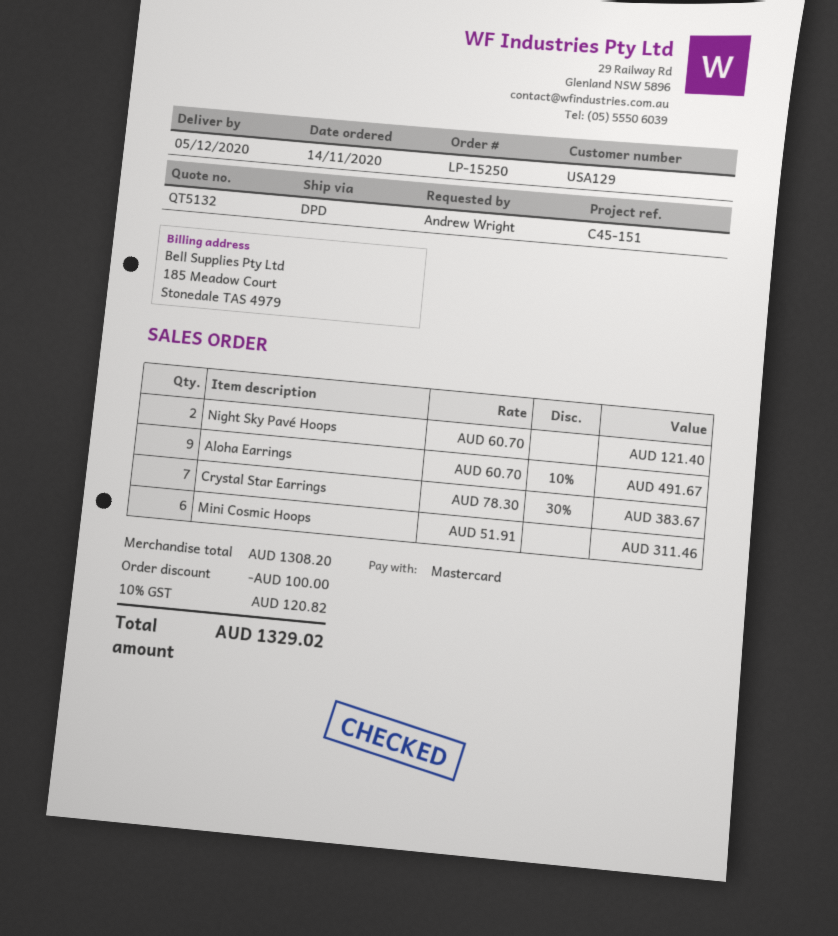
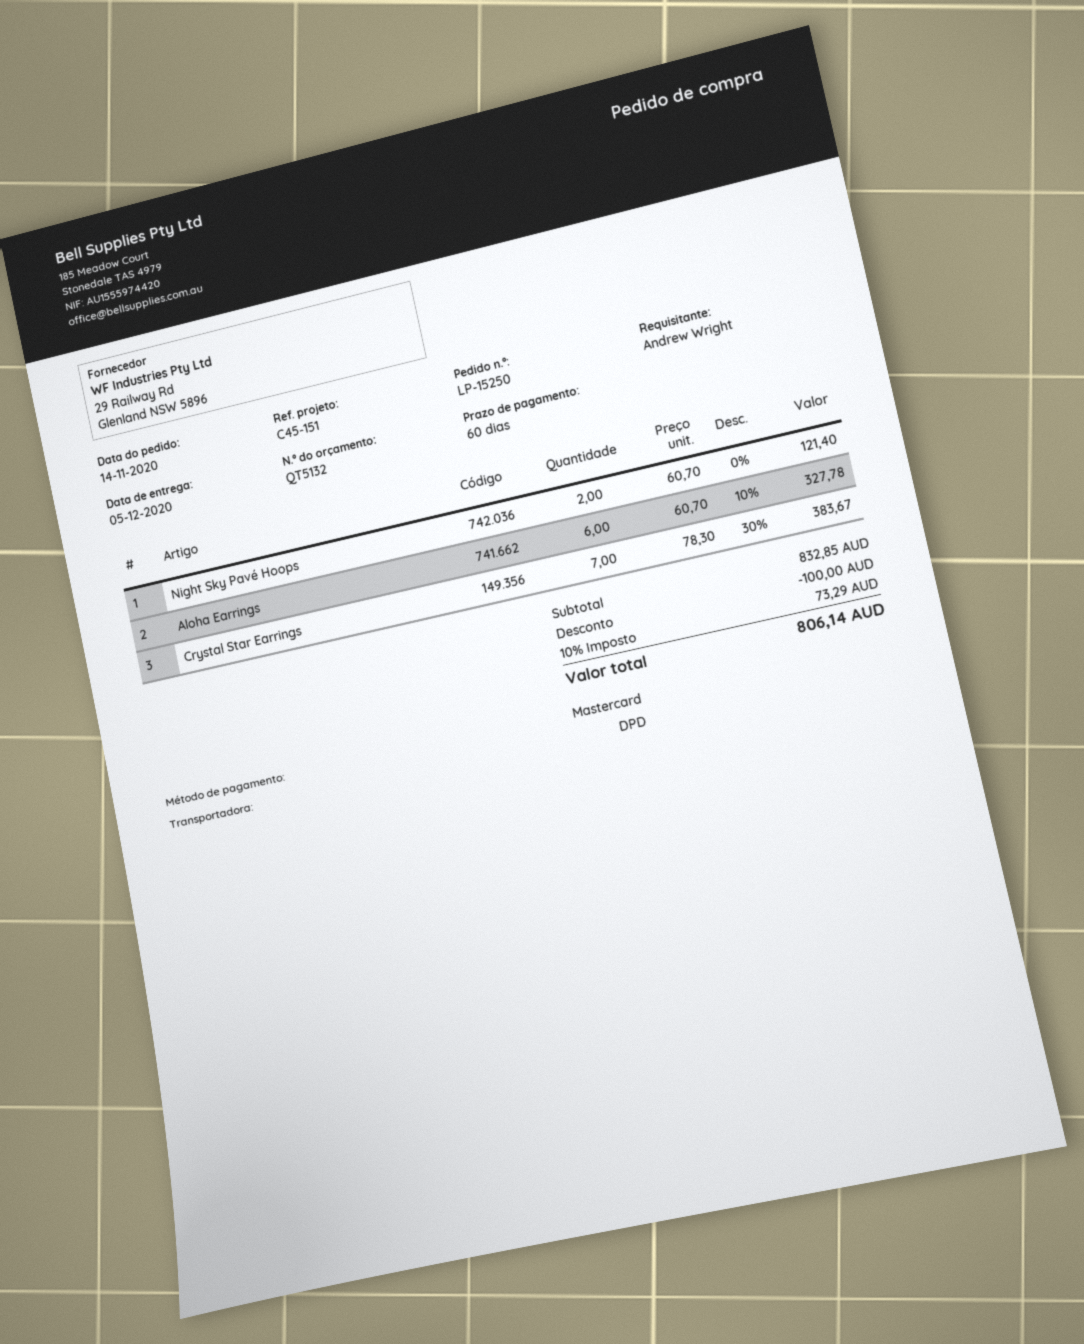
Aloha Earrings: 9 x 60.70 - 10% = 491.67 -> 6 x 60.70 - 10% = 327.78
Mini Cosmic Hoops: 6 x 51.91 = 311.46 -> none
subtotal: 1308.20 -> 832.85
tax: 10% = 120.82 -> 10% = 73.29
total: 1329.02 -> 806.14

